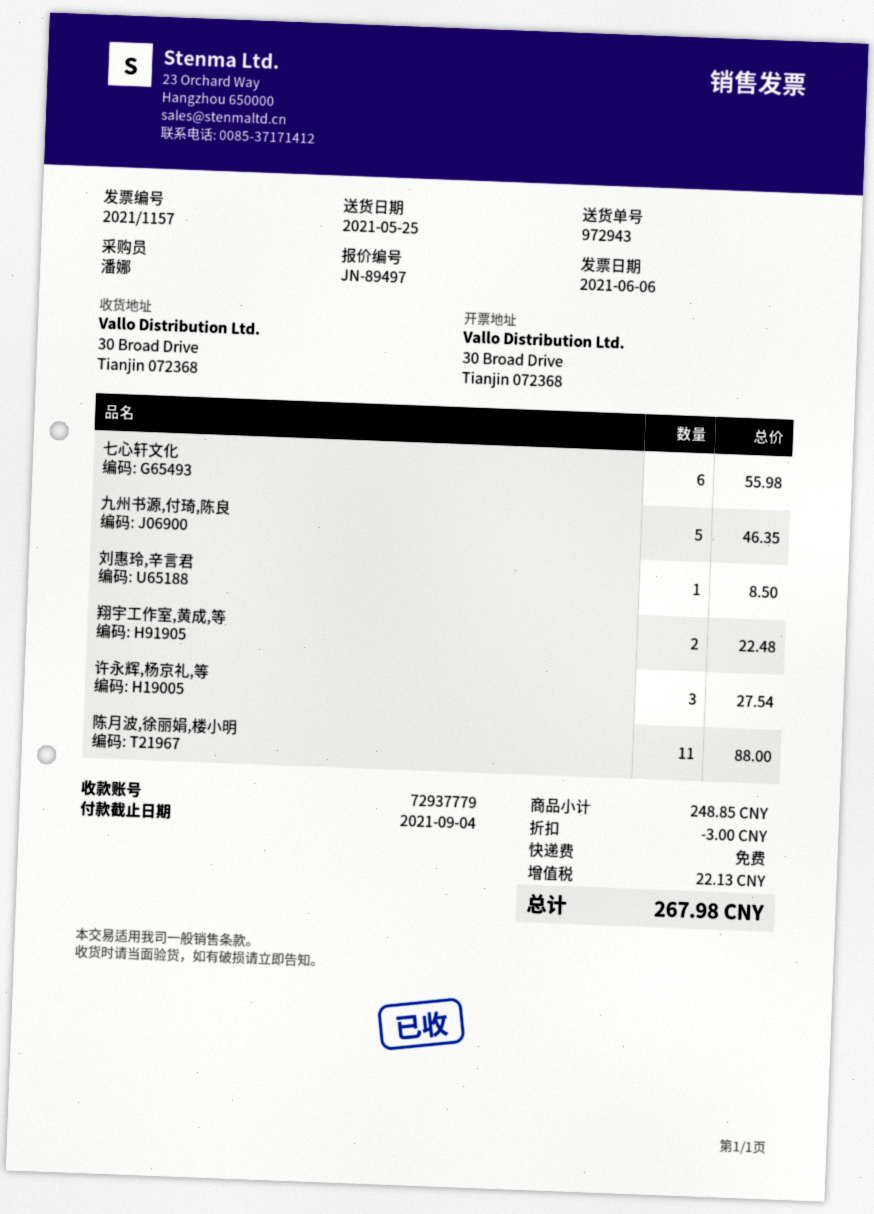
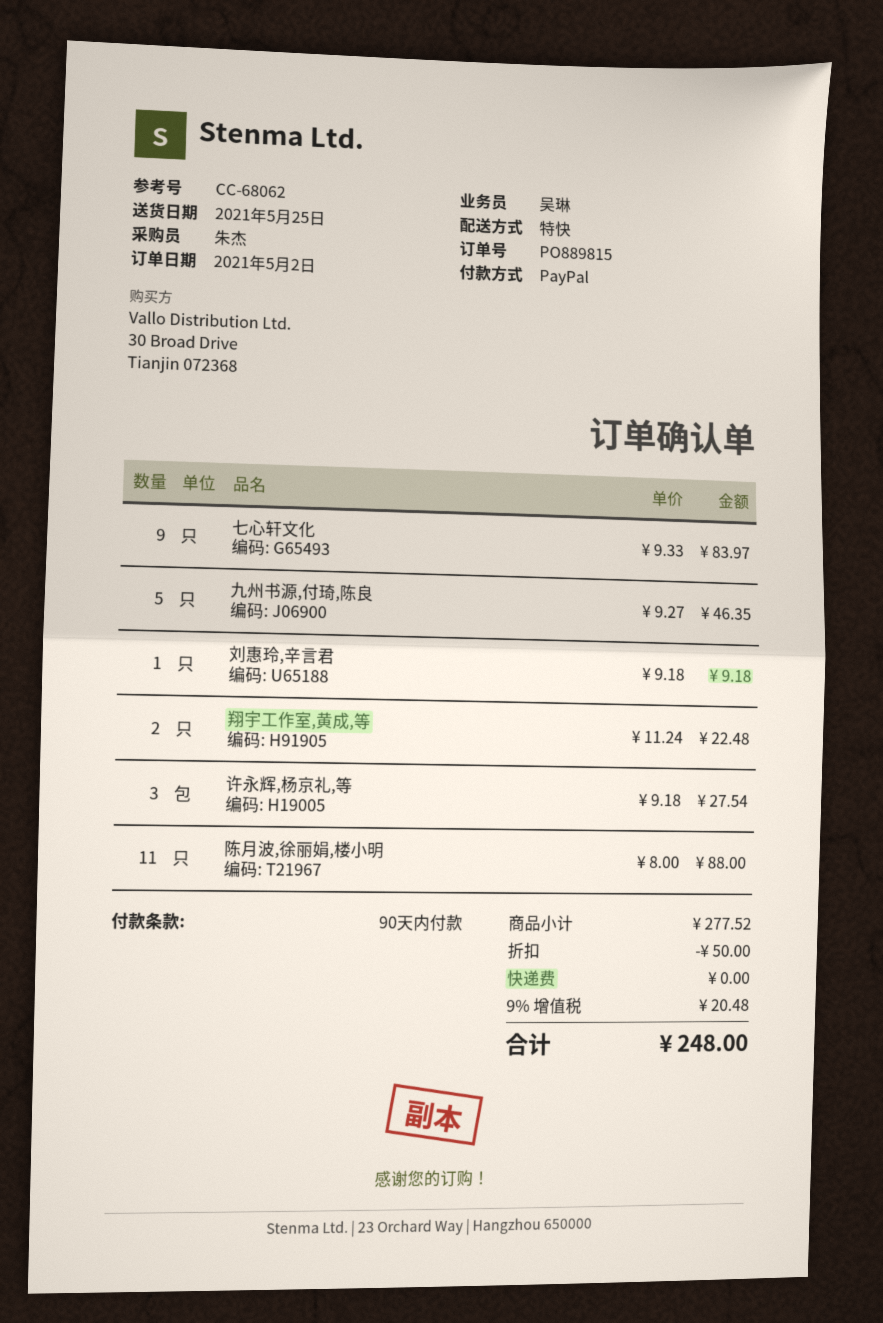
ordered by: 潘娜 -> 朱杰
七心轩文化: 6 for 55.98 -> 9 for 83.97
刘惠玲,辛言君: 1 for 8.50 -> 1 for 9.18
subtotal: 248.85 -> 277.52
discount: 3.00 -> 50.00
tax: 22.13 -> 20.48
total: 267.98 -> 248.00

